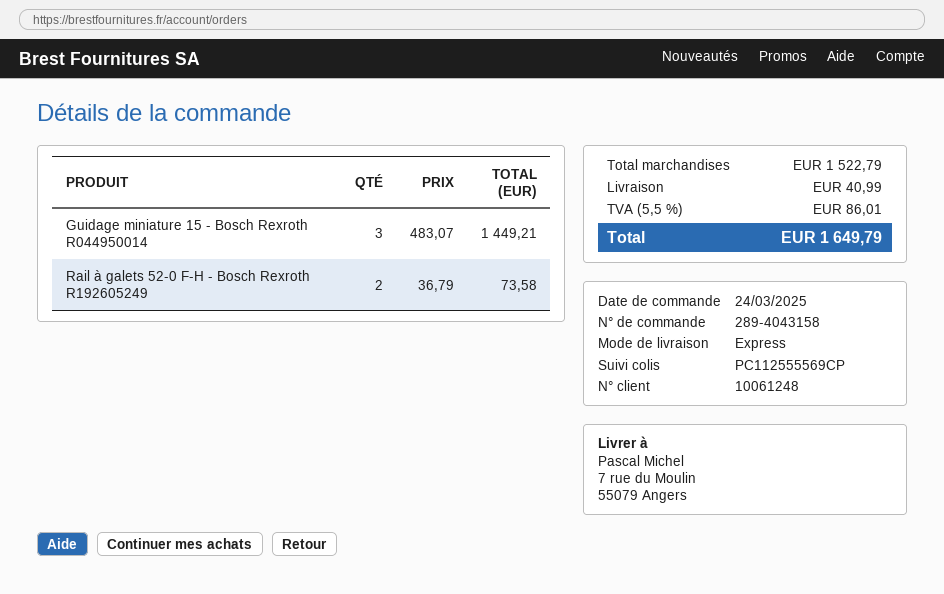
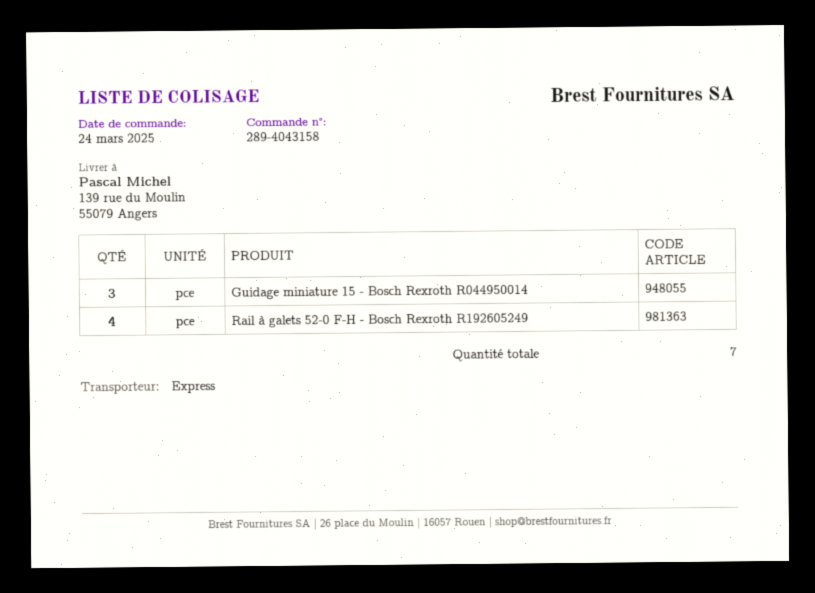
ship to: 7 rue du Moulin, 55079 Angers -> 139 rue du Moulin, 55079 Angers
Rail à galets 52-0 F-H - Bosch Rexroth R192605249: 2 -> 4

